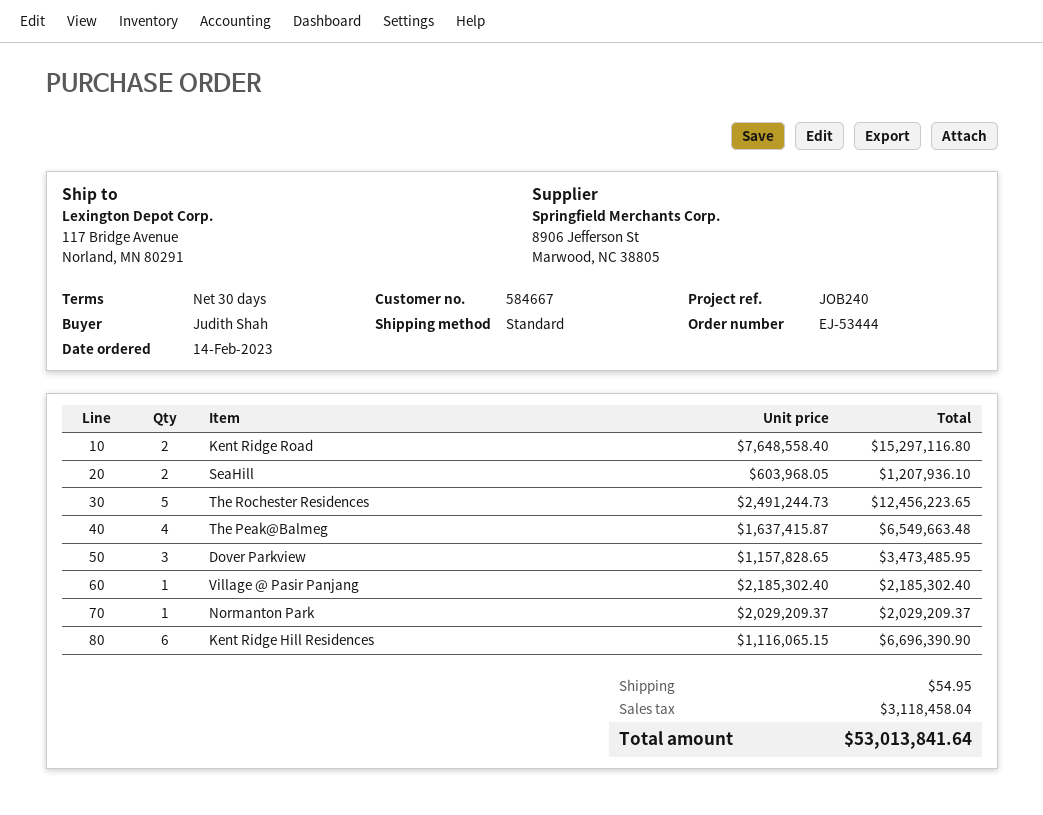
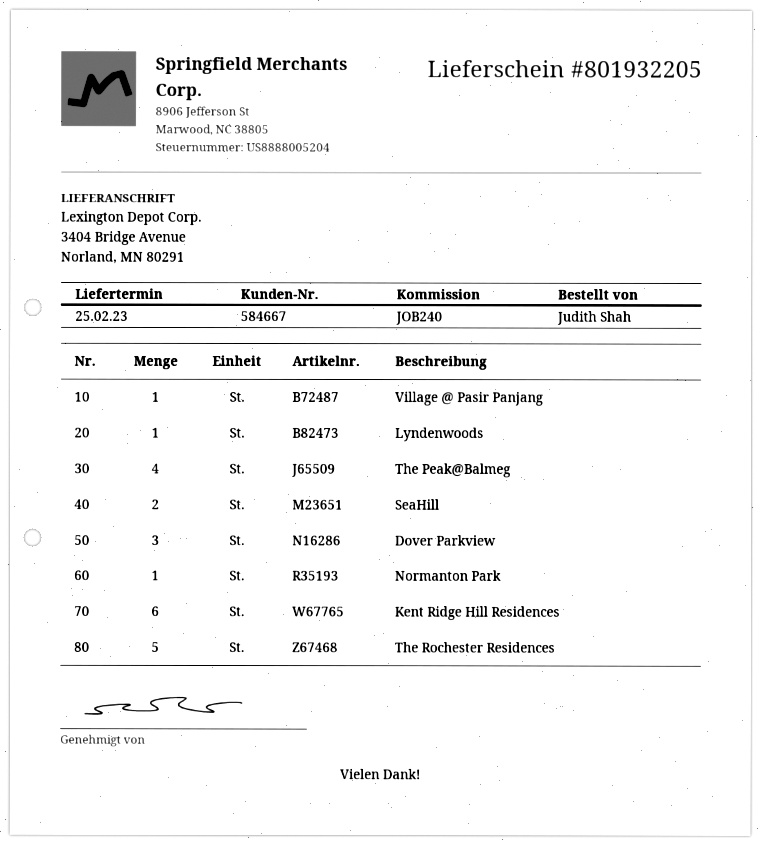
ship to: 117 Bridge Avenue, Norland, MN 80291 -> 3404 Bridge Avenue, Norland, MN 80291
Kent Ridge Road: 2 -> none
Lyndenwoods: none -> 1

